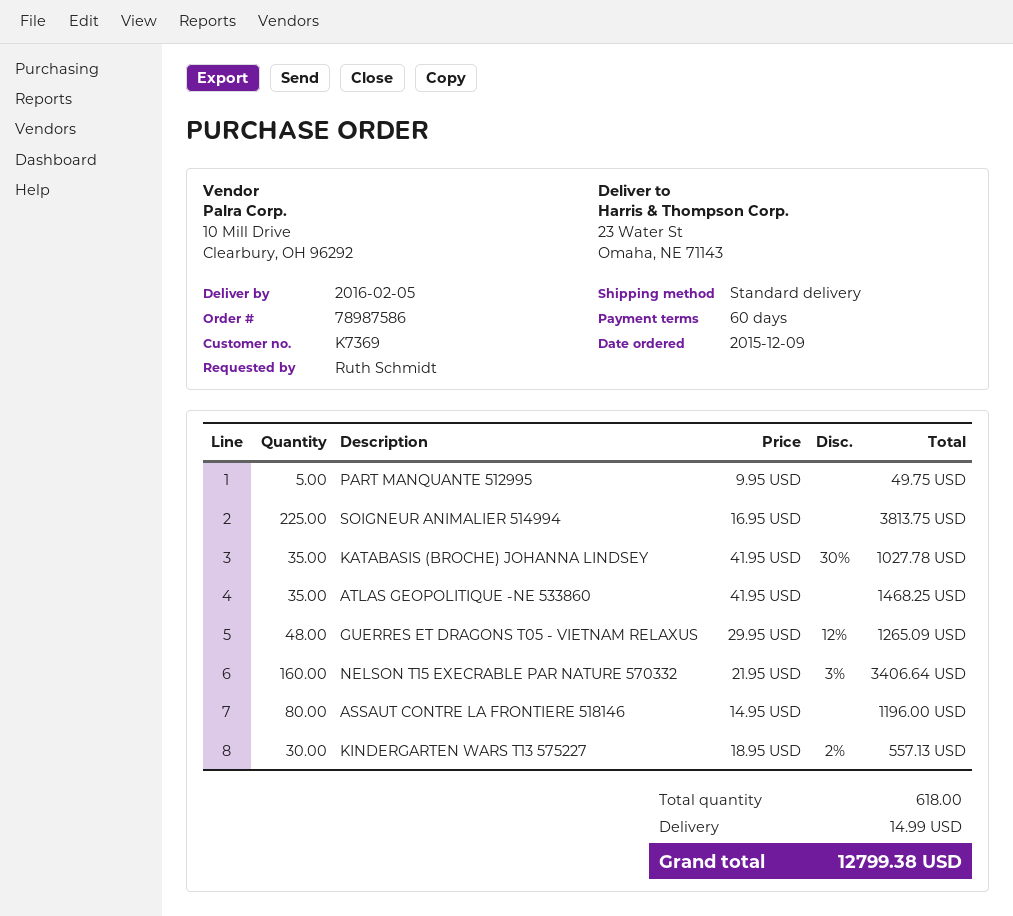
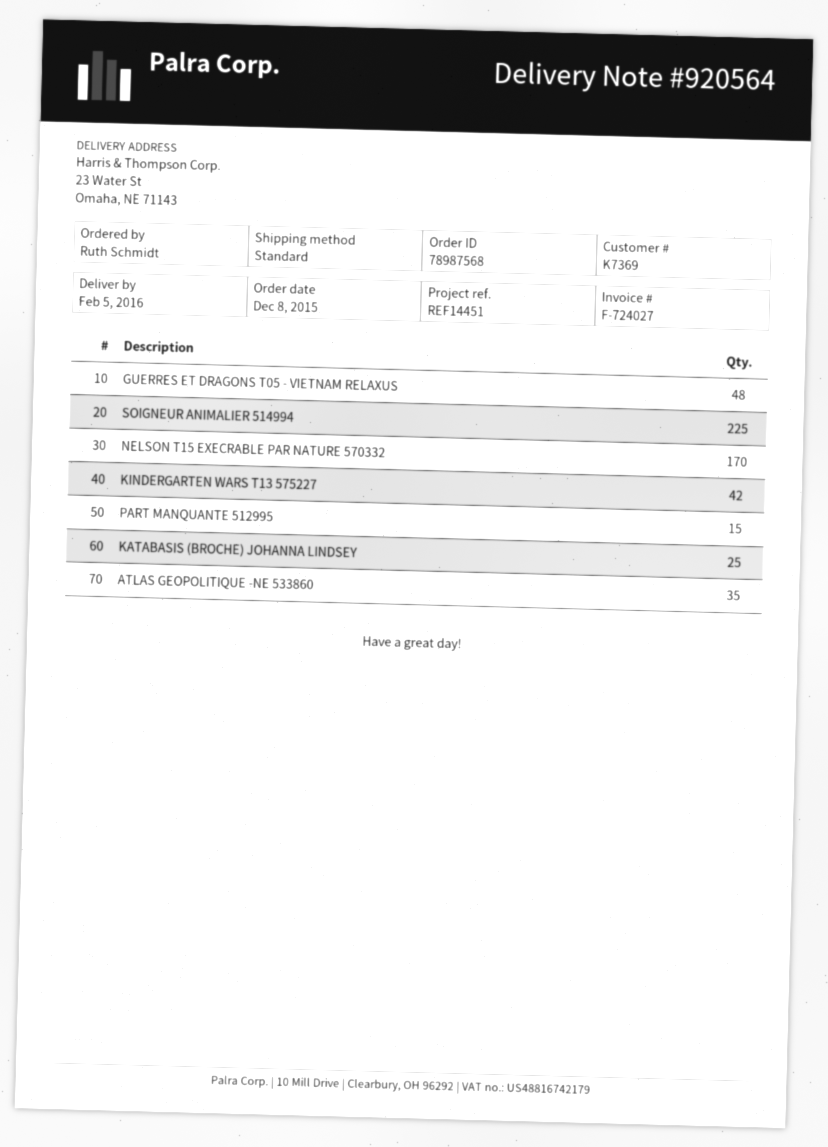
order number: 78987586 -> 78987568
order date: 2015-12-09 -> 2015-12-08
PART MANQUANTE 512995: 5 -> 15
KATABASIS (BROCHE) JOHANNA LINDSEY: 35 -> 25
NELSON T15 EXECRABLE PAR NATURE 570332: 160 -> 170
ASSAUT CONTRE LA FRONTIERE 518146: 80 -> none
KINDERGARTEN WARS T13 575227: 30 -> 42

